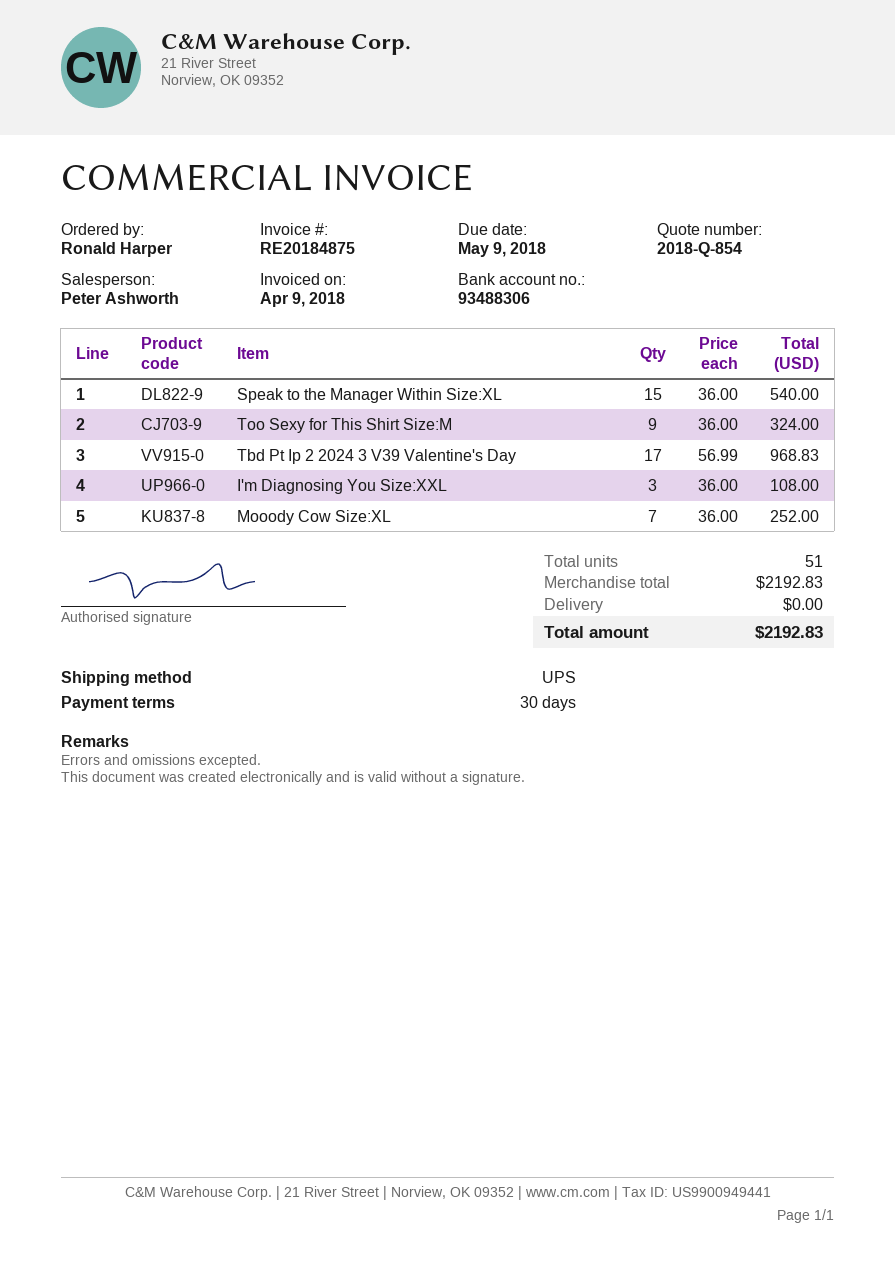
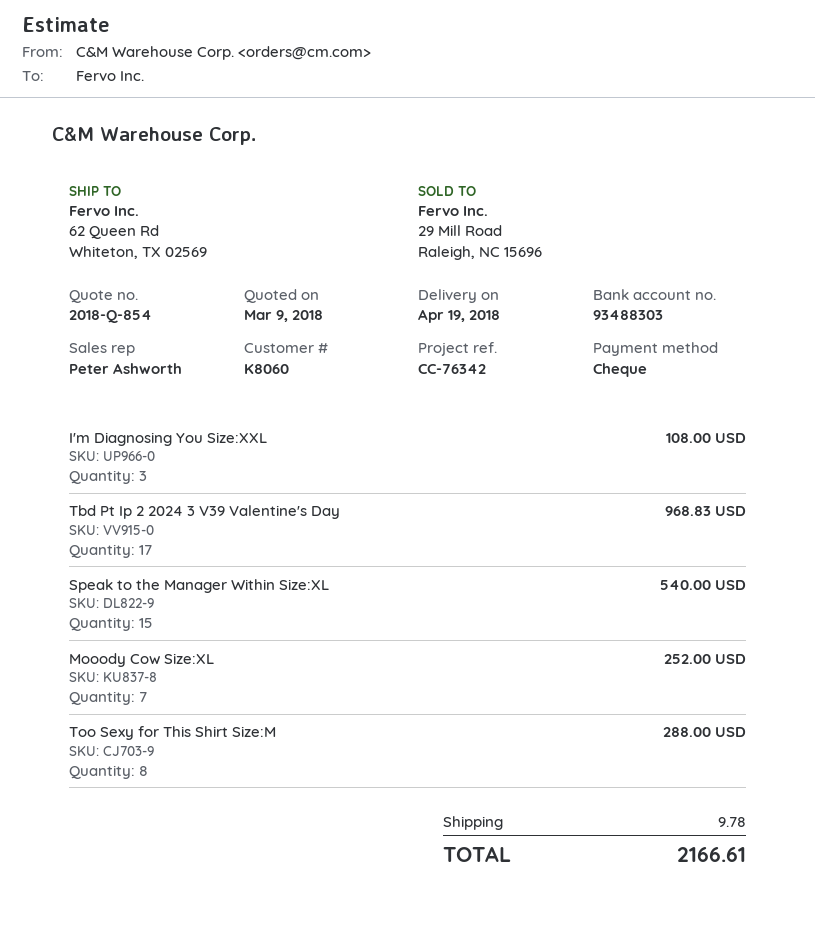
bank account: 93488306 -> 93488303
Too Sexy for This Shirt Size:M: 9 for 324.00 -> 8 for 288.00
shipping: 0.00 -> 9.78
total: 2192.83 -> 2166.61

